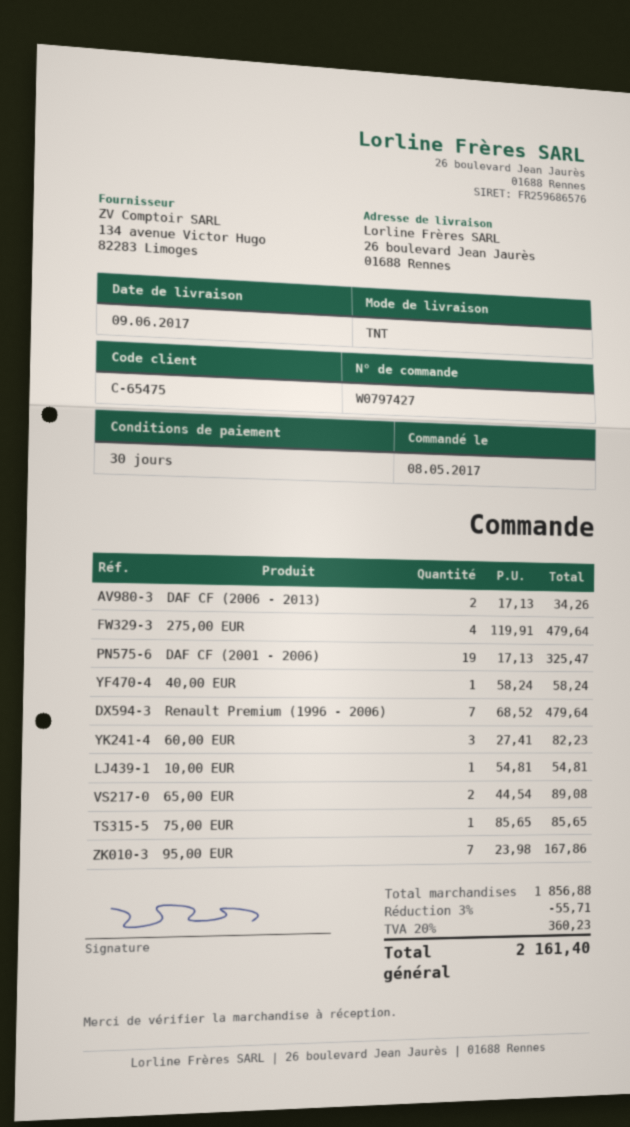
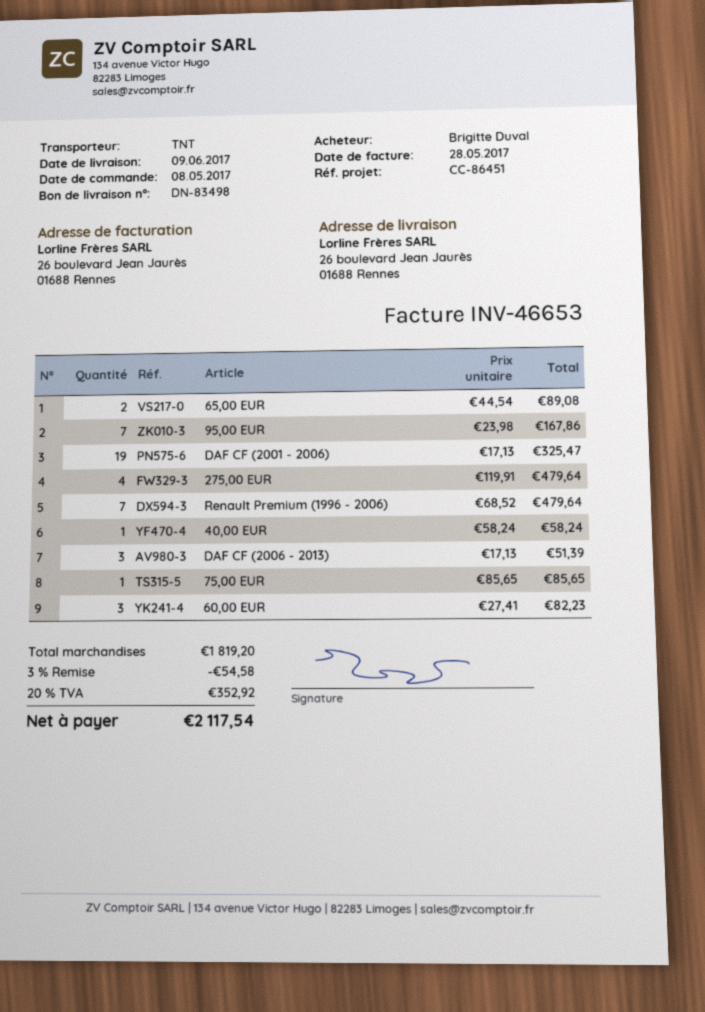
DAF CF (2006 - 2013): 2 x 17.13 = 34.26 -> 3 x 17.13 = 51.39
10,00 EUR: 1 x 54.81 = 54.81 -> none
subtotal: 1856.88 -> 1819.20
discount: 3% = 55.71 -> 3% = 54.58
tax: 20% = 360.23 -> 20% = 352.92
total: 2161.40 -> 2117.54

